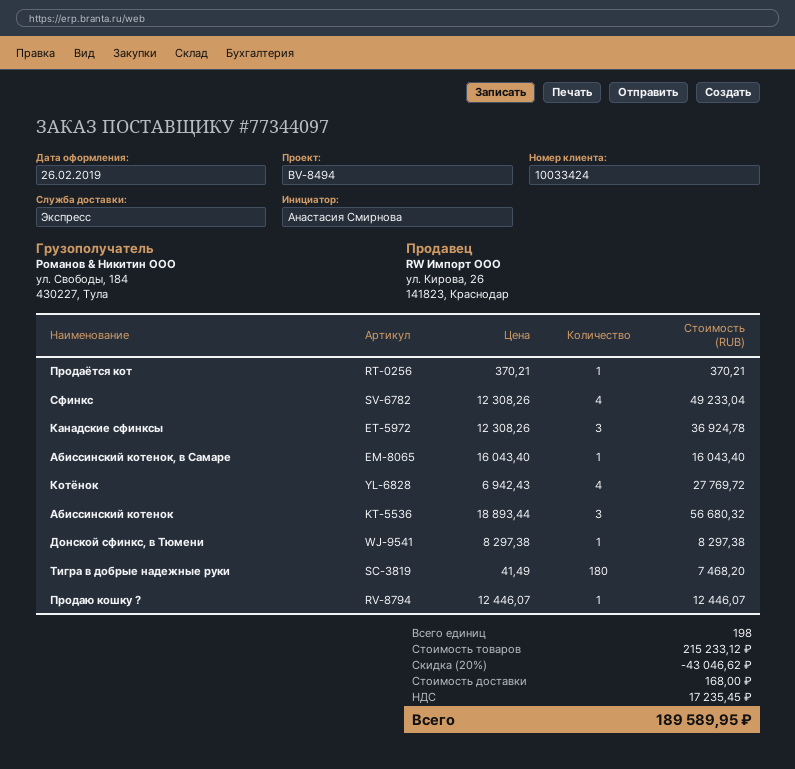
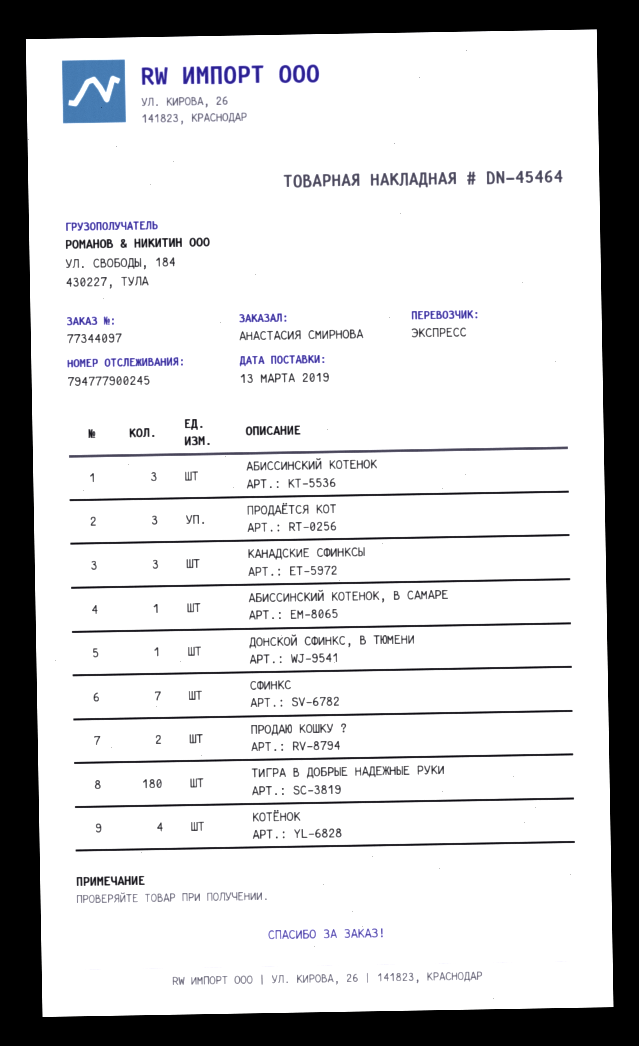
Продаётся кот: 1 -> 3
Сфинкс: 4 -> 7
Продаю кошку ?: 1 -> 2

